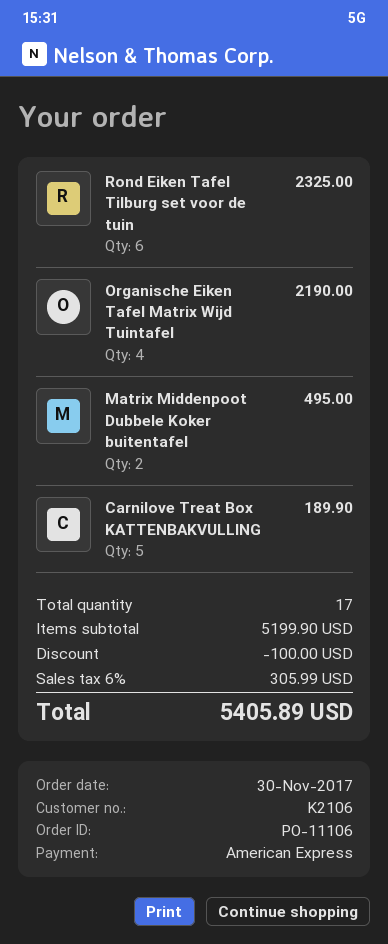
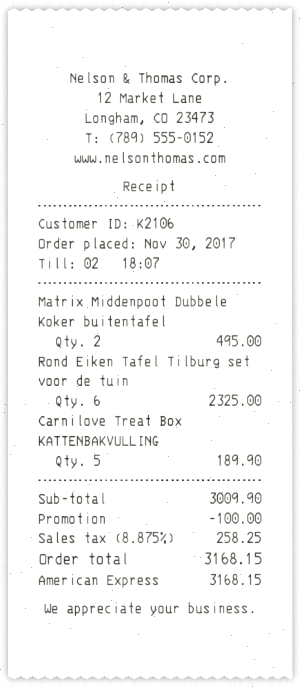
Organische Eiken Tafel Matrix Wijd Tuintafel: 4 for 2190.00 -> none
subtotal: 5199.90 -> 3009.90
tax: 6% = 305.99 -> 8.875% = 258.25
total: 5405.89 -> 3168.15

